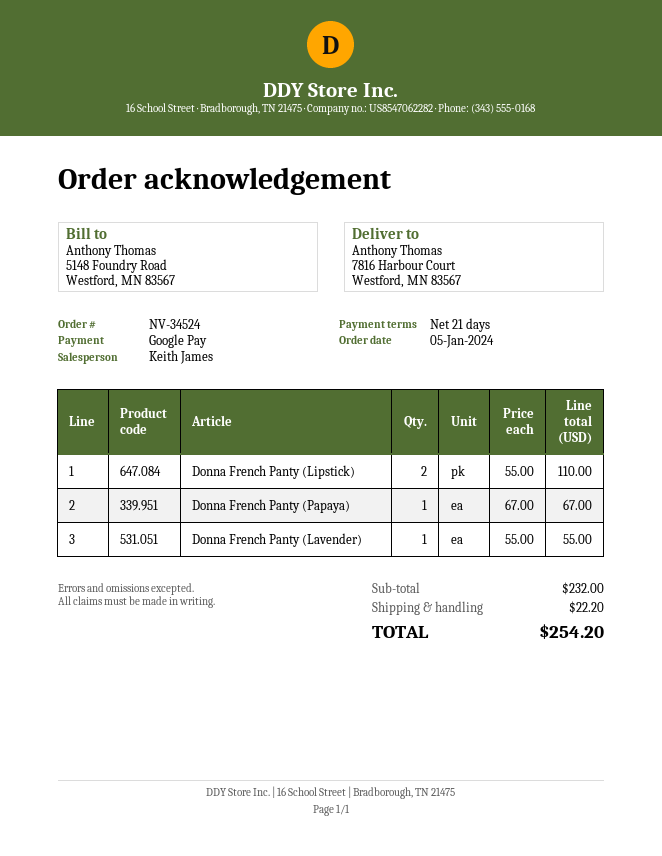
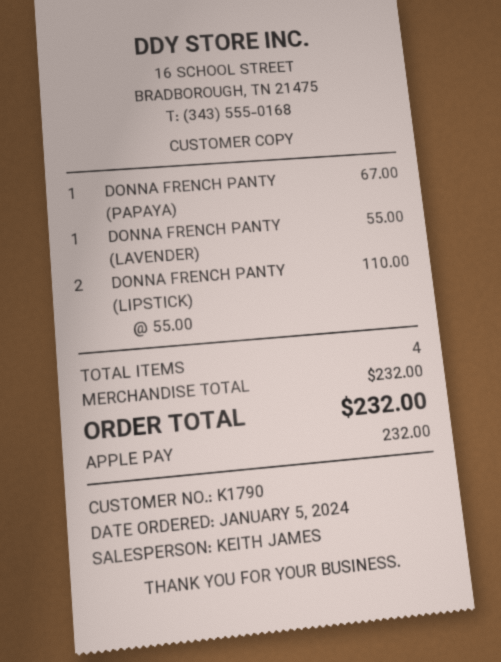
payment method: Google Pay -> Apple Pay
shipping: 22.20 -> none
total: 254.20 -> 232.00

